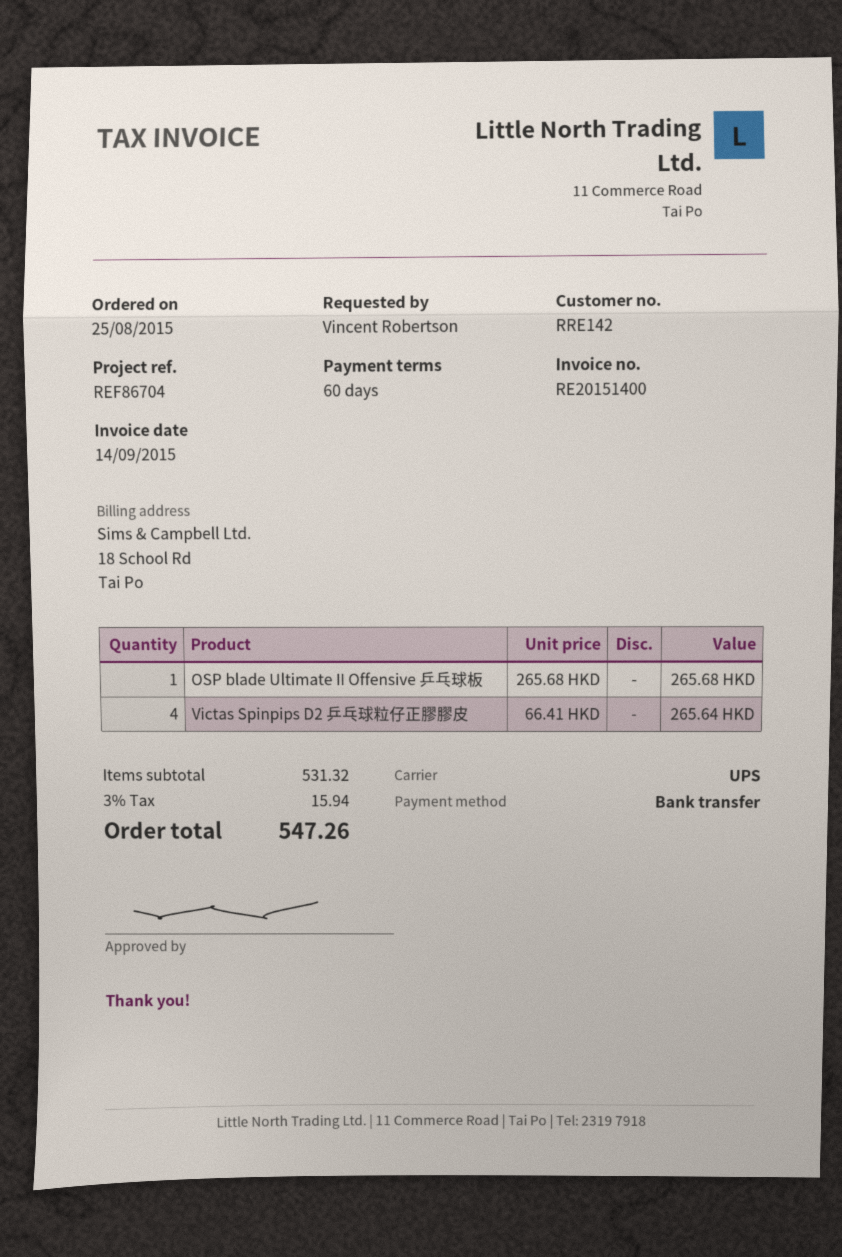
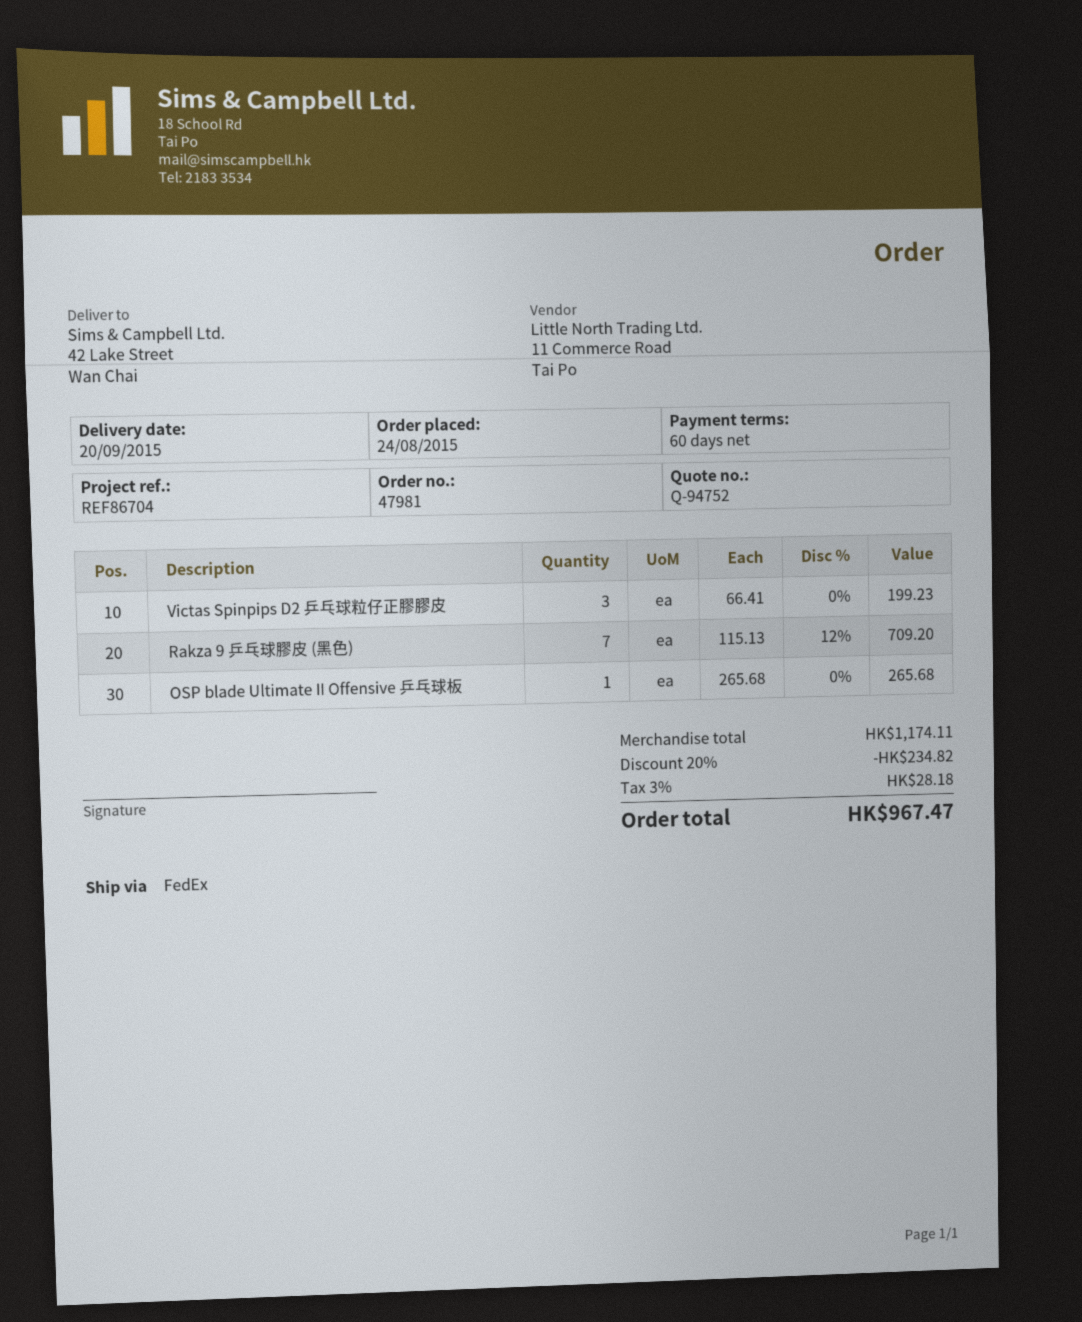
order date: 2015-08-25 -> 2015-08-24
shipping method: UPS -> FedEx
Victas Spinpips D2 乒乓球粒仔正膠膠皮: 4 x 66.41 = 265.64 -> 3 x 66.41 = 199.23
Rakza 9 乒乓球膠皮 (黑色): none -> 7 x 115.13 - 12% = 709.20
subtotal: 531.32 -> 1174.11
discount: none -> 20% = 234.82
tax: 3% = 15.94 -> 3% = 28.18
total: 547.26 -> 967.47

